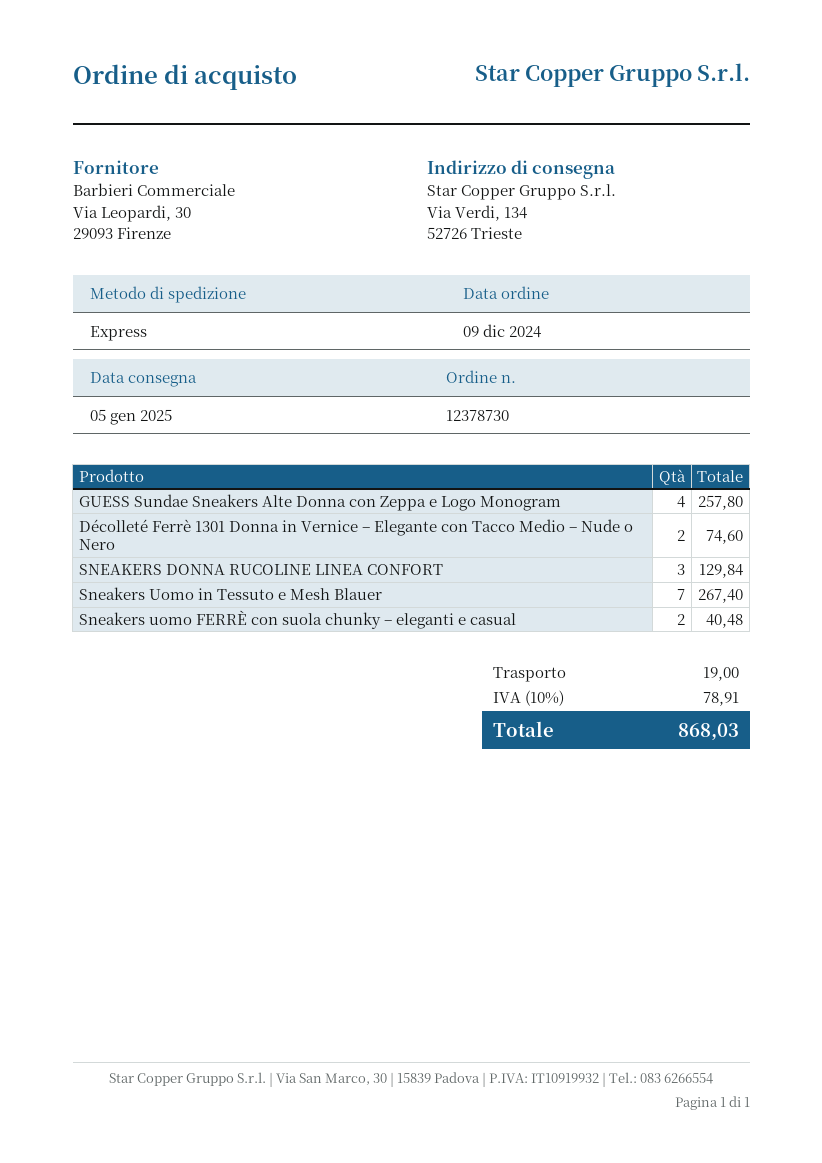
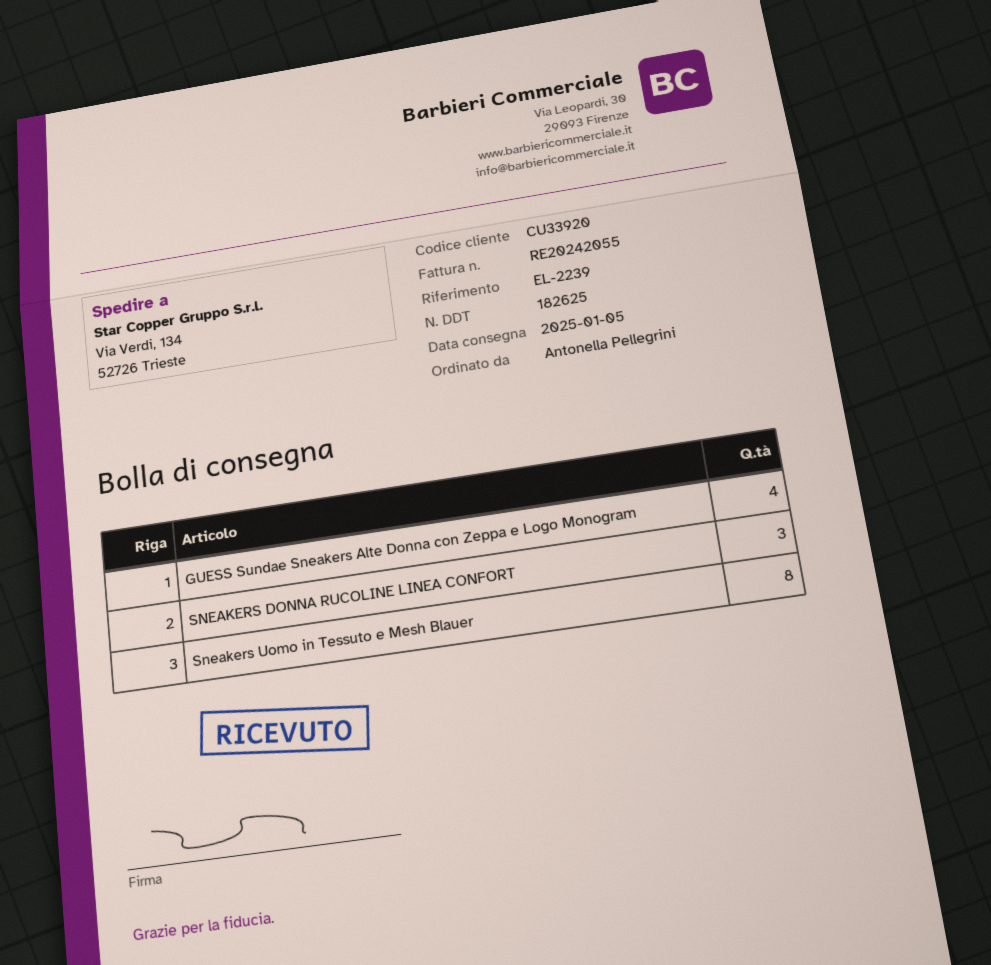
Décolleté Ferrè 1301 Donna in Vernice – Elegante con Tacco Medio – Nude o Nero: 2 -> none
Sneakers Uomo in Tessuto e Mesh Blauer: 7 -> 8
Sneakers uomo FERRÈ con suola chunky – eleganti e casual: 2 -> none

